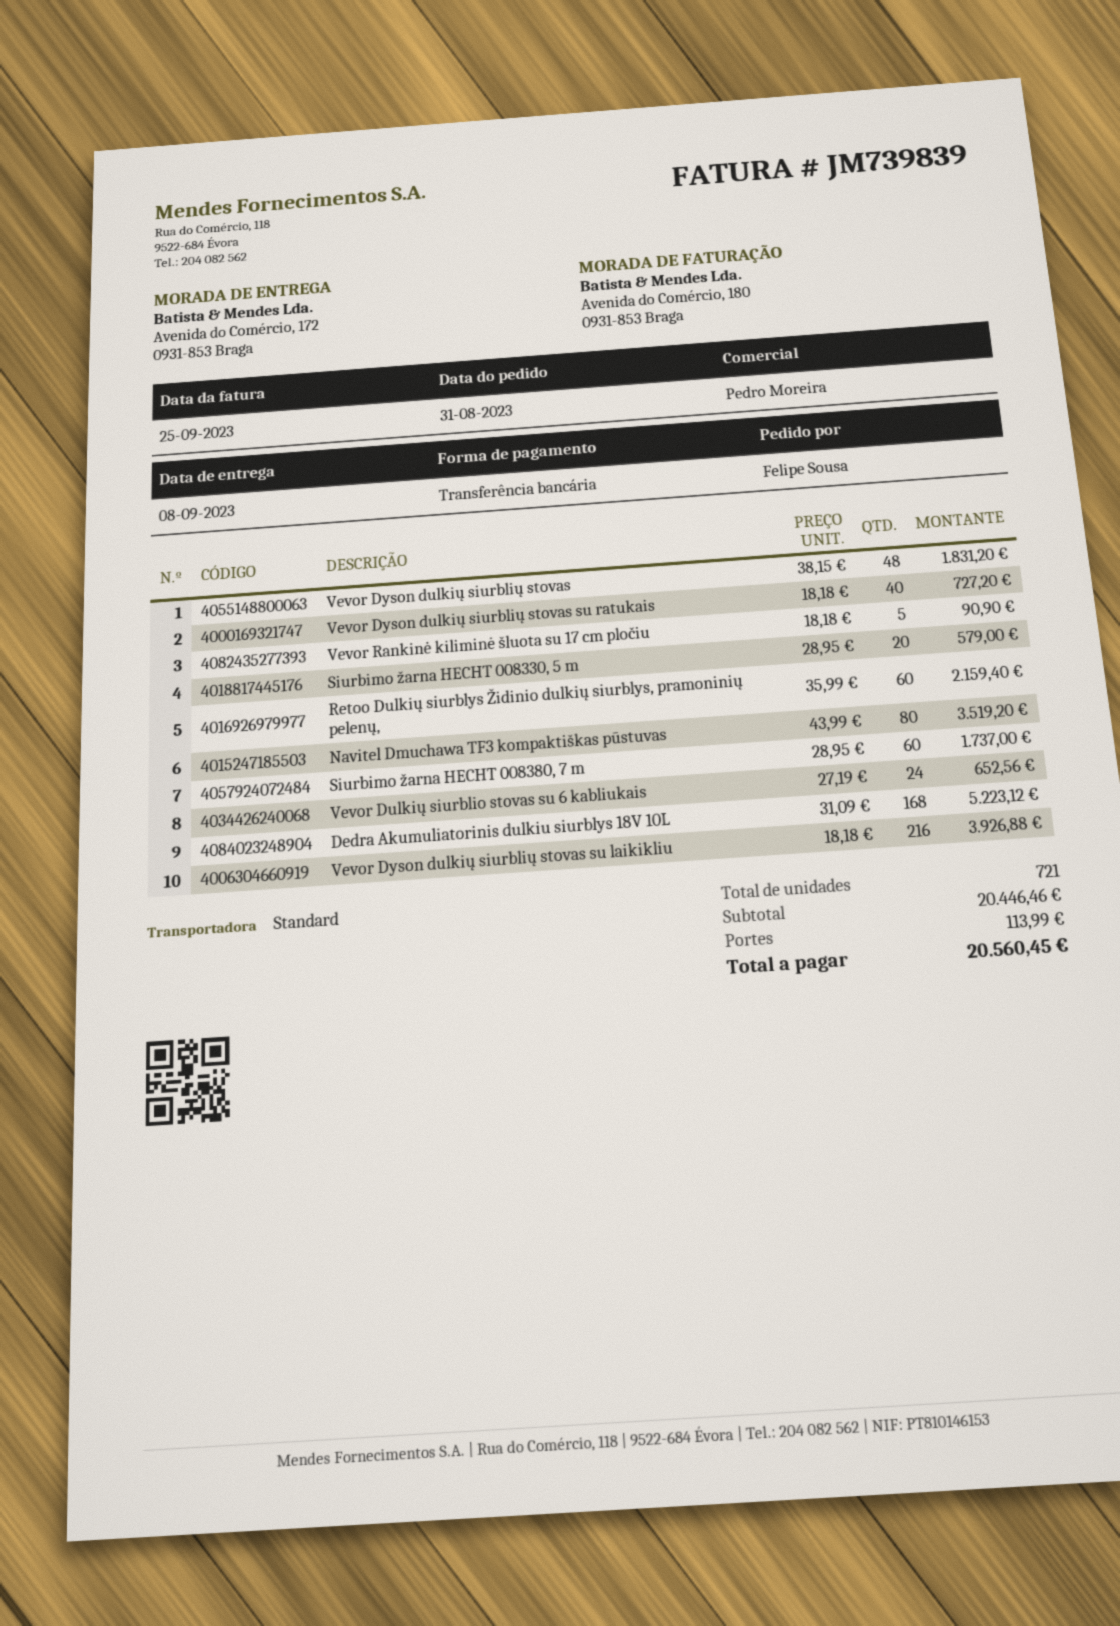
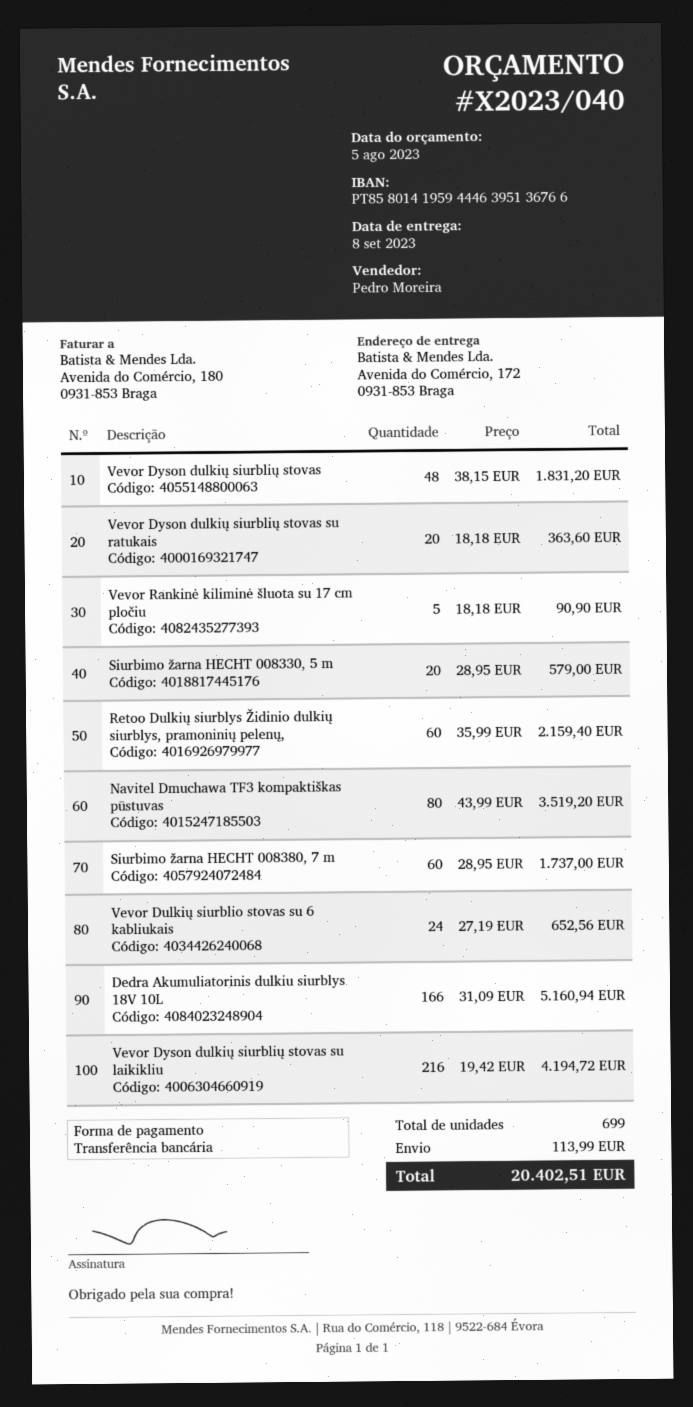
Vevor Dyson dulkių siurblių stovas su ratukais: 40 x 18.18 = 727.20 -> 20 x 18.18 = 363.60
Dedra Akumuliatorinis dulkiu siurblys 18V 10L: 168 x 31.09 = 5223.12 -> 166 x 31.09 = 5160.94
Vevor Dyson dulkių siurblių stovas su laikikliu: 216 x 18.18 = 3926.88 -> 216 x 19.42 = 4194.72
total quantity: 721 -> 699
total: 20560.45 -> 20402.51

